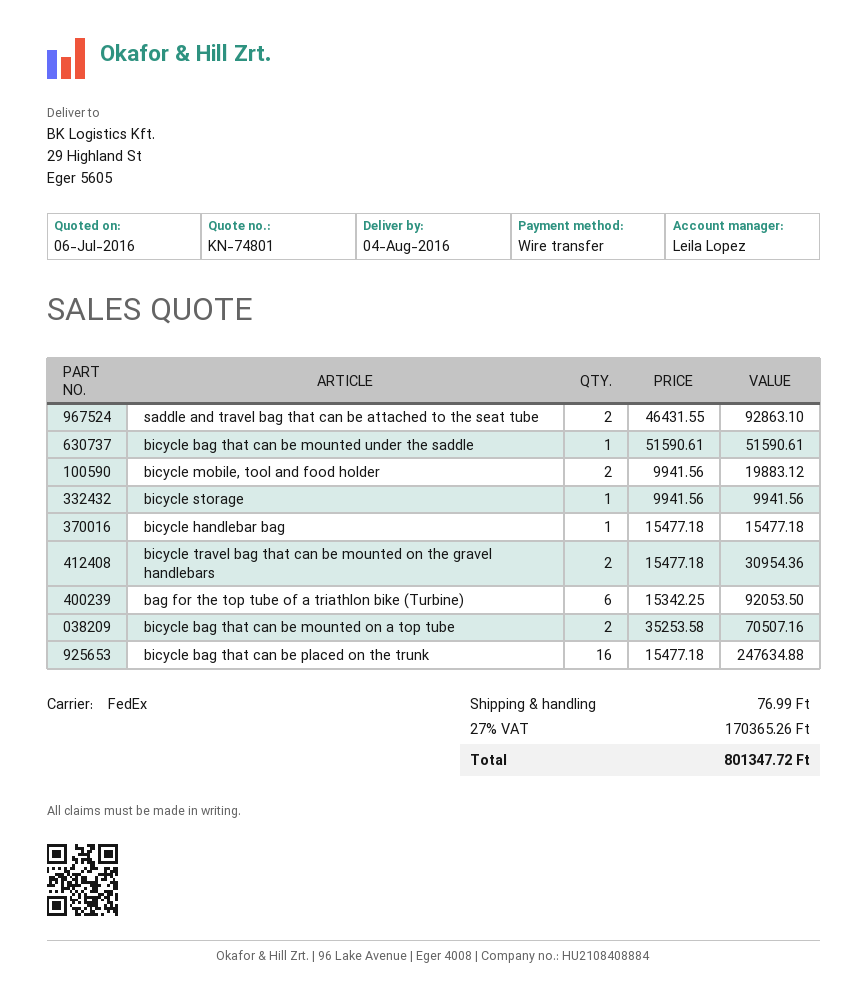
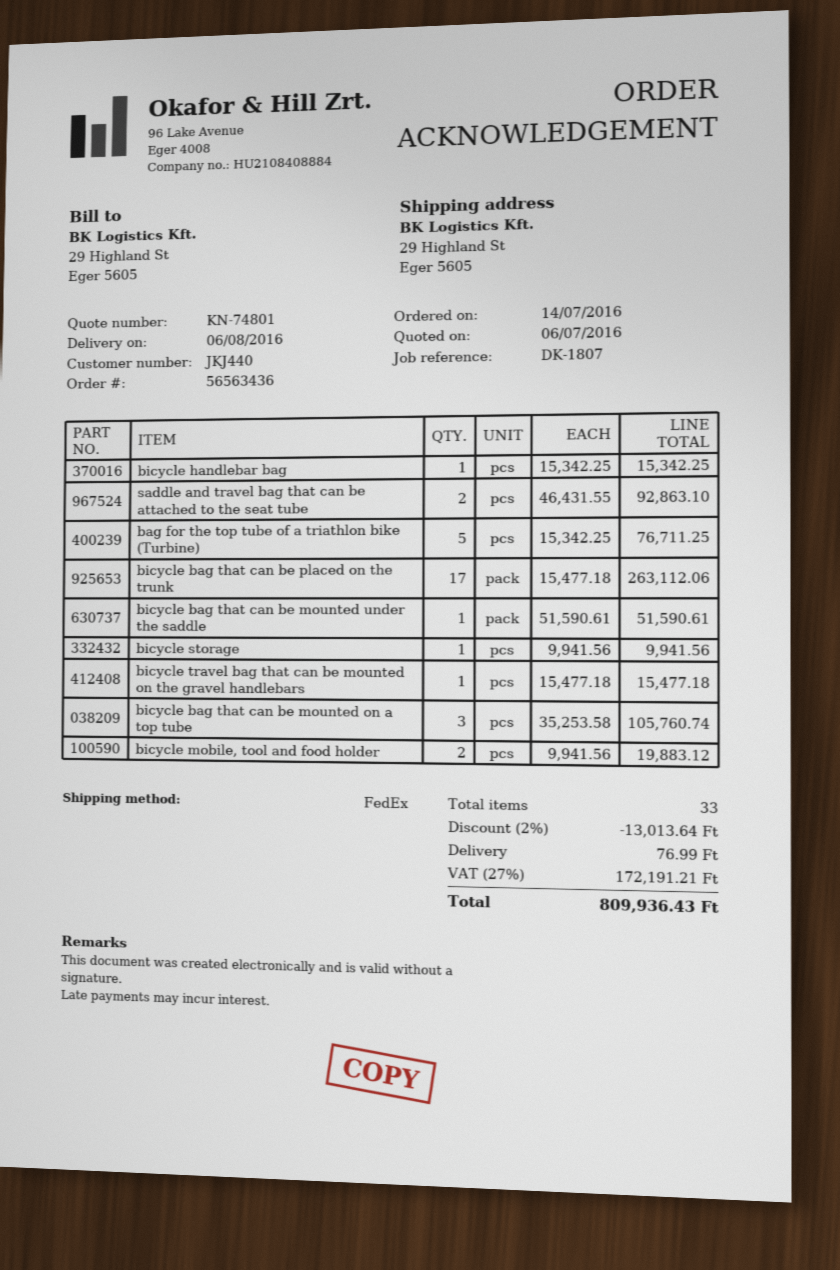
delivery date: 2016-08-04 -> 2016-08-06
bicycle handlebar bag: 1 x 15477.18 = 15477.18 -> 1 x 15342.25 = 15342.25
bicycle travel bag that can be mounted on the gravel handlebars: 2 x 15477.18 = 30954.36 -> 1 x 15477.18 = 15477.18
bag for the top tube of a triathlon bike (Turbine): 6 x 15342.25 = 92053.50 -> 5 x 15342.25 = 76711.25
bicycle bag that can be mounted on a top tube: 2 x 35253.58 = 70507.16 -> 3 x 35253.58 = 105760.74
bicycle bag that can be placed on the trunk: 16 x 15477.18 = 247634.88 -> 17 x 15477.18 = 263112.06
discount: none -> 2% = 13013.64
tax: 27% = 170365.26 -> 27% = 172191.21
total: 801347.72 -> 809936.43

